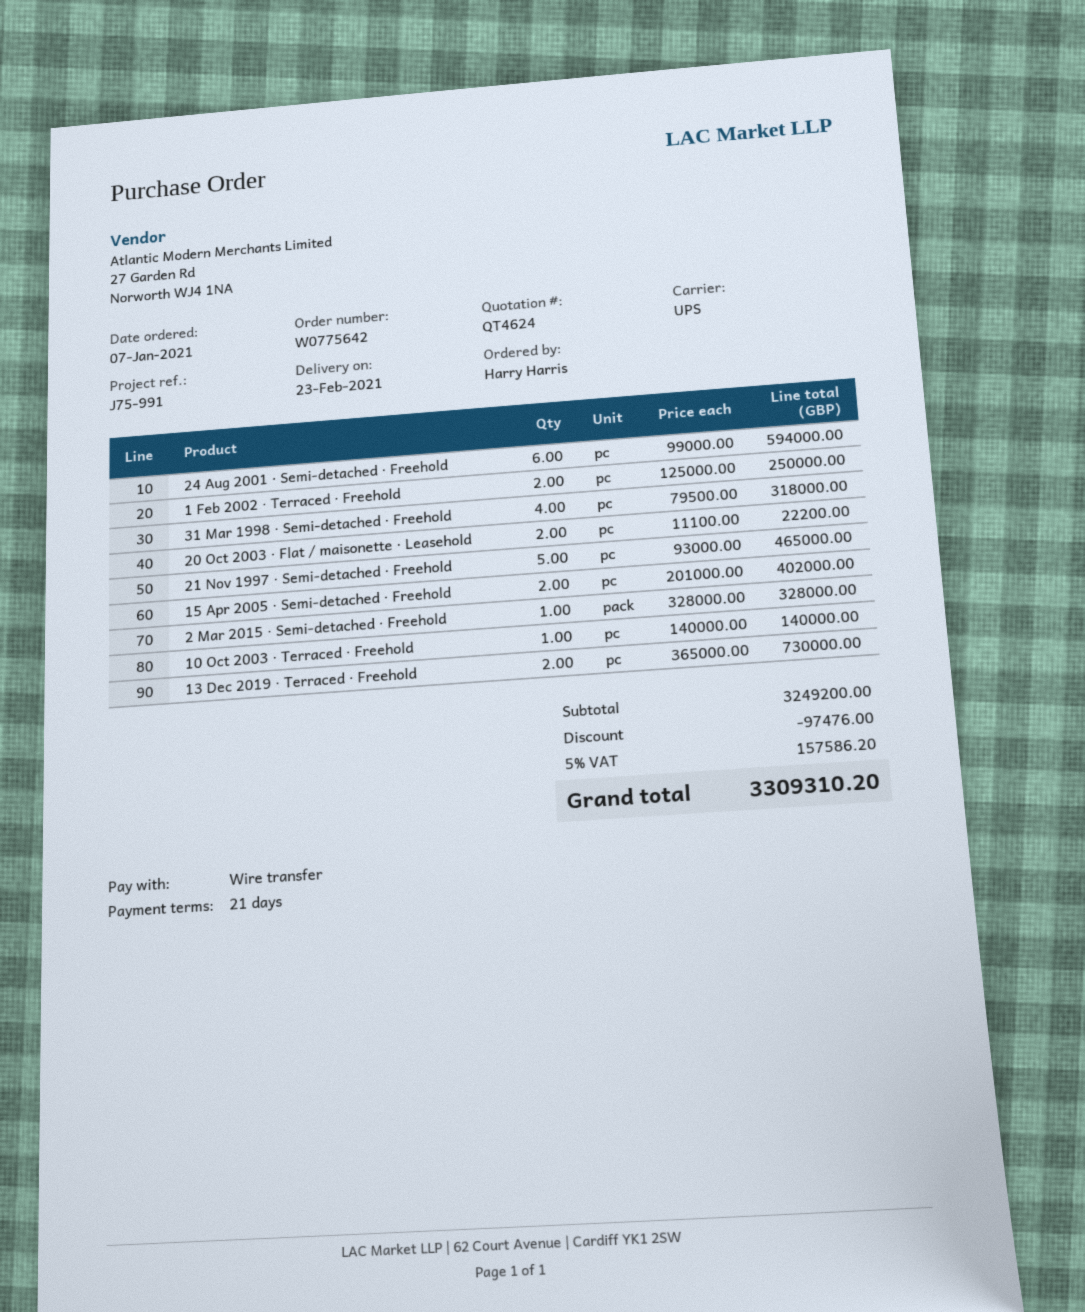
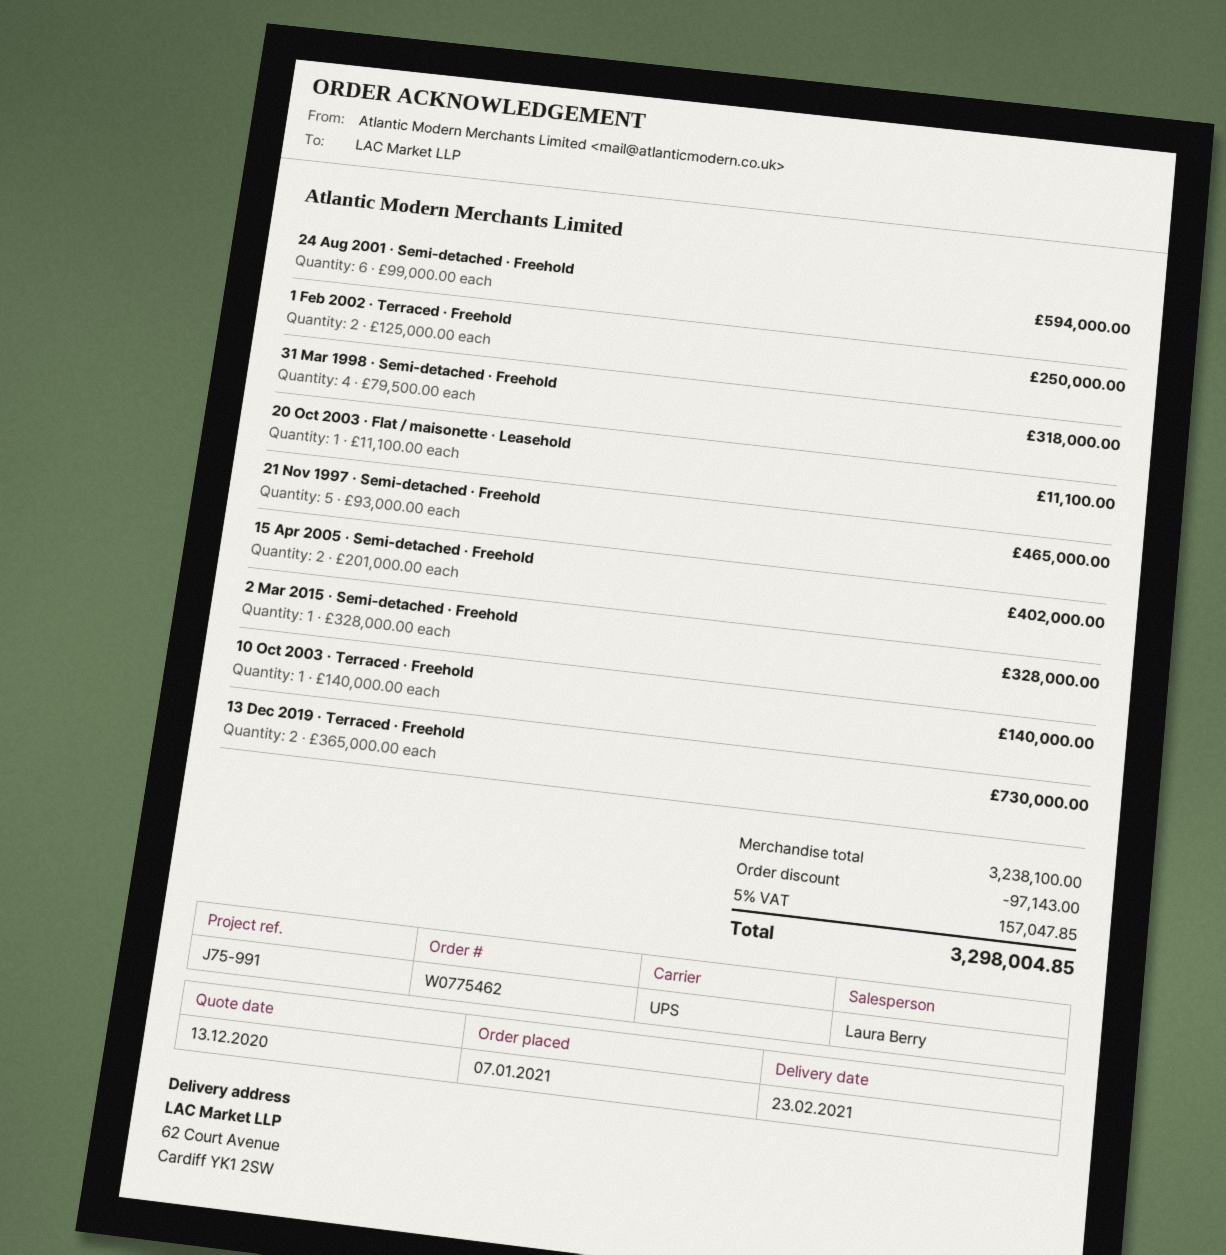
order number: W0775642 -> W0775462
20 Oct 2003 · Flat / maisonette · Leasehold: 2 x 11100.00 = 22200.00 -> 1 x 11100.00 = 11100.00
subtotal: 3249200.00 -> 3238100.00
discount: 97476.00 -> 97143.00
tax: 5% = 157586.20 -> 5% = 157047.85
total: 3309310.20 -> 3298004.85

